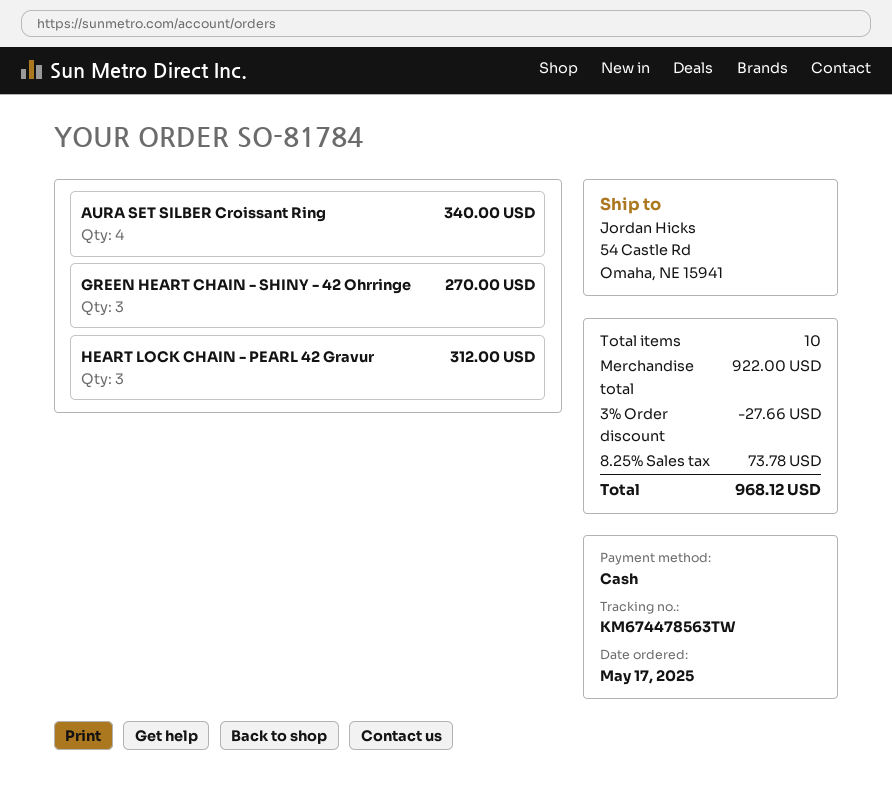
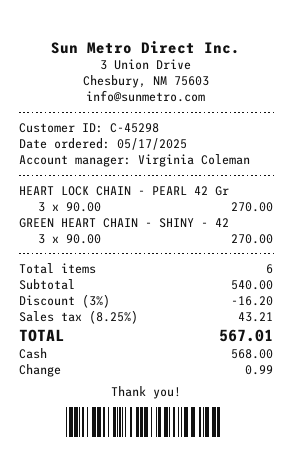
AURA SET SILBER Croissant Ring: 4 for 340.00 -> none
HEART LOCK CHAIN - PEARL 42 Gravur: 3 for 312.00 -> 3 for 270.00
total quantity: 10 -> 6
subtotal: 922.00 -> 540.00
discount: 3% = 27.66 -> 3% = 16.20
tax: 8.25% = 73.78 -> 8.25% = 43.21
total: 968.12 -> 567.01

